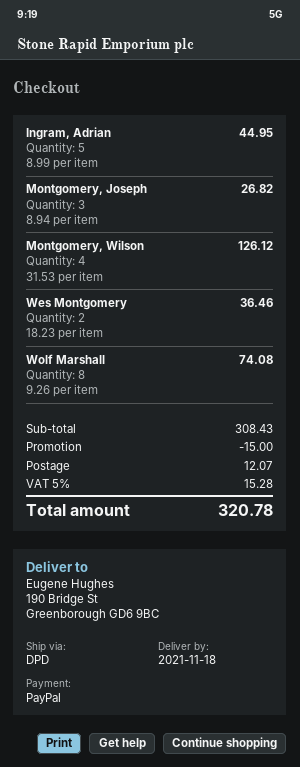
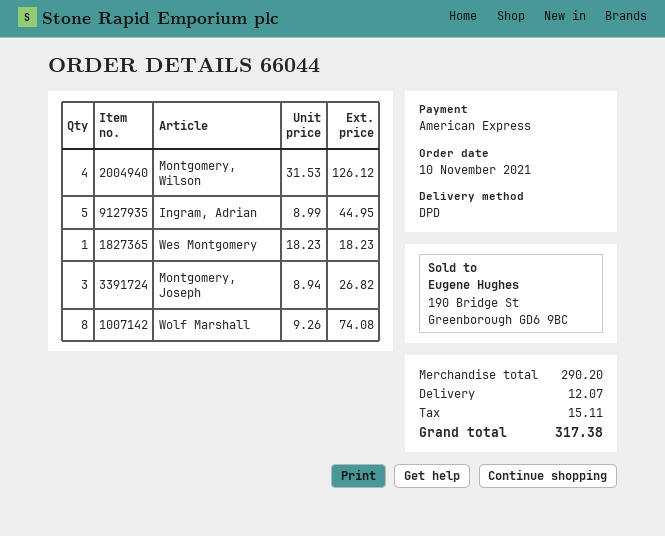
payment method: PayPal -> American Express
Wes Montgomery: 2 x 18.23 = 36.46 -> 1 x 18.23 = 18.23
subtotal: 308.43 -> 290.20
discount: 15.00 -> none
tax: 15.28 -> 15.11
total: 320.78 -> 317.38

